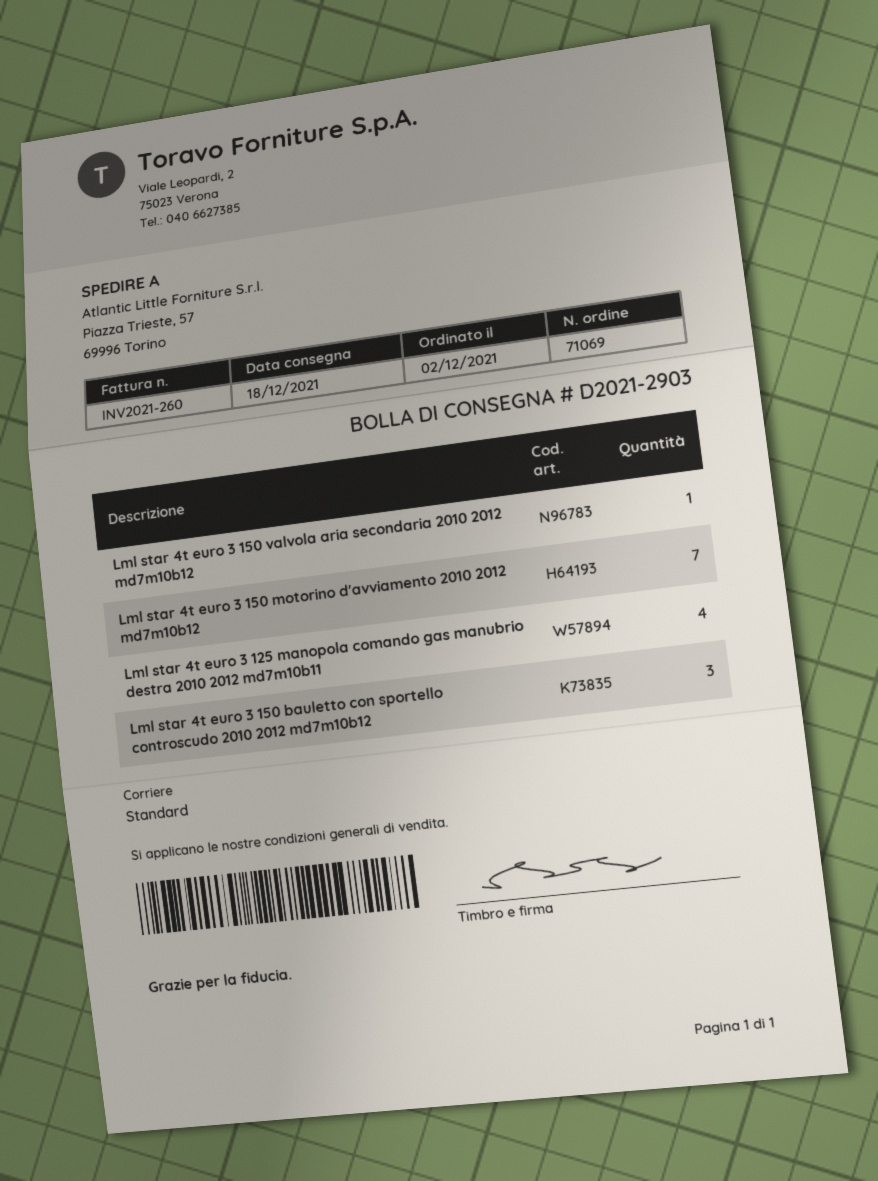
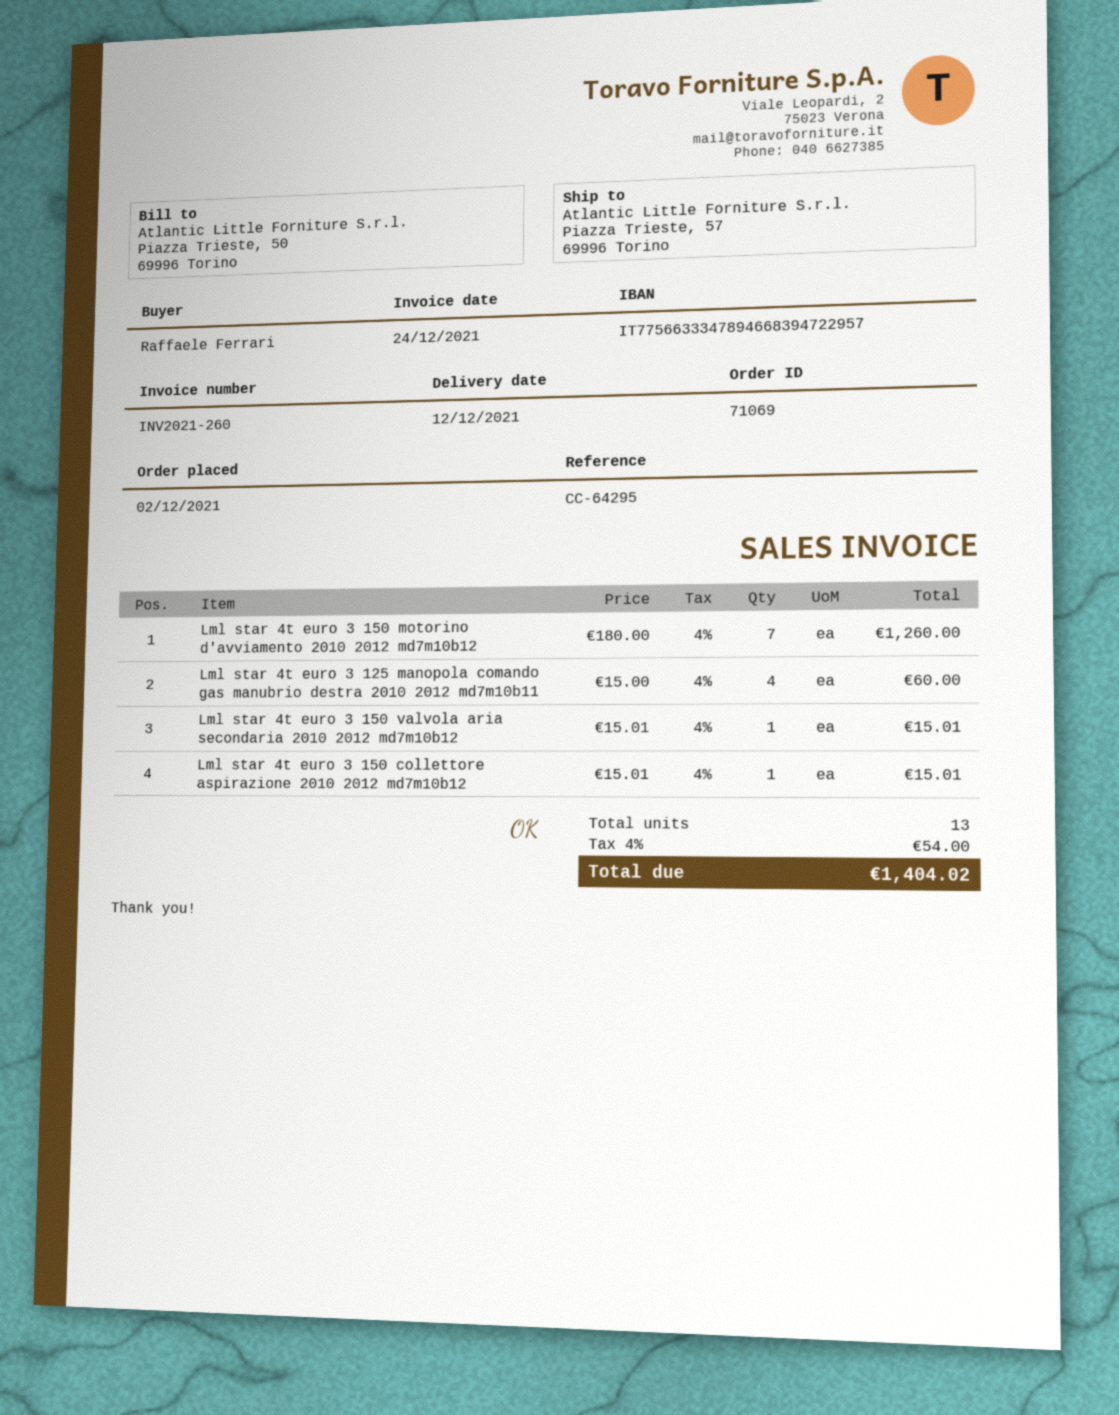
delivery date: 2021-12-18 -> 2021-12-12
Lml star 4t euro 3 150 bauletto con sportello controscudo 2010 2012 md7m10b12: 3 -> none
Lml star 4t euro 3 150 collettore aspirazione 2010 2012 md7m10b12: none -> 1

